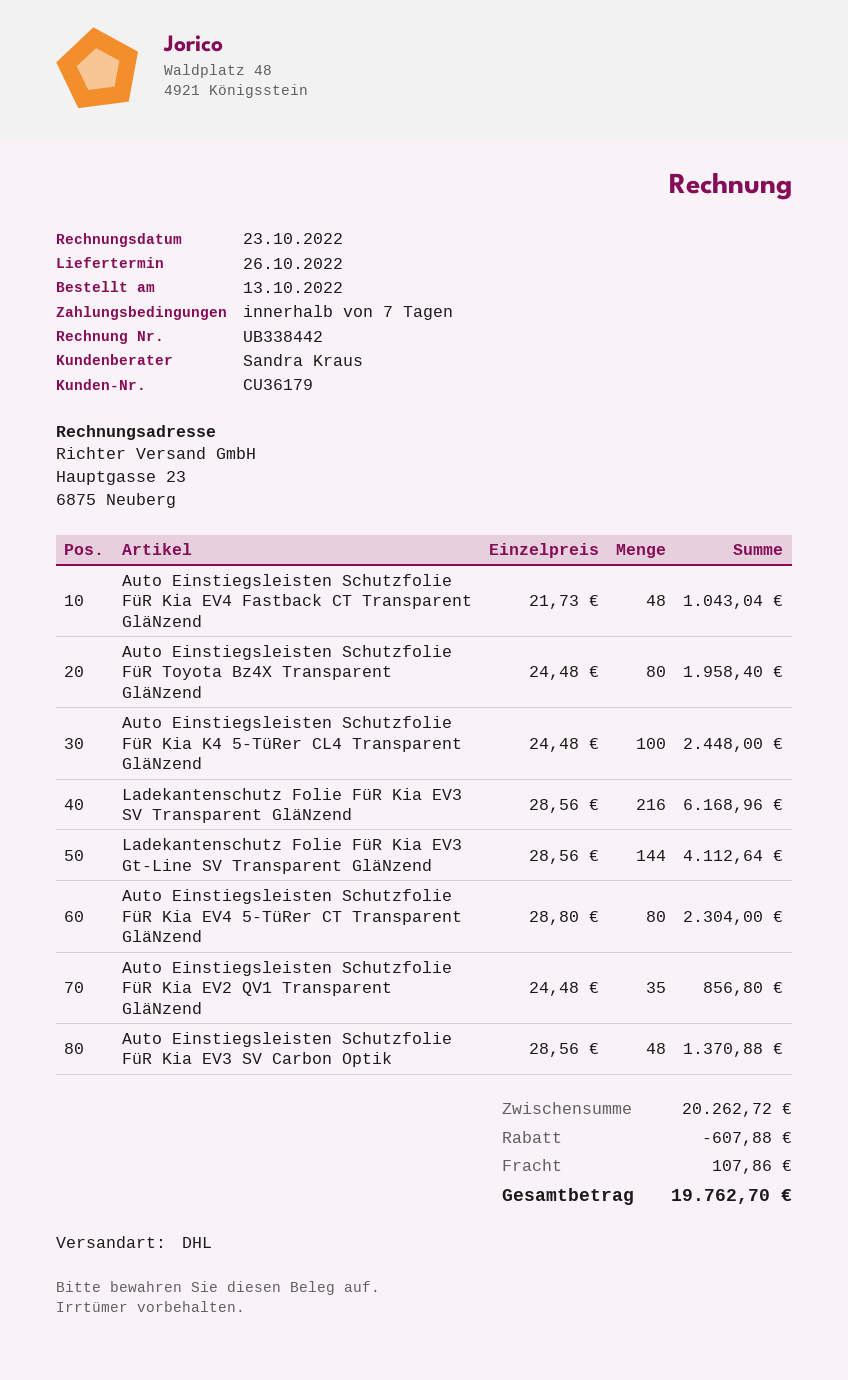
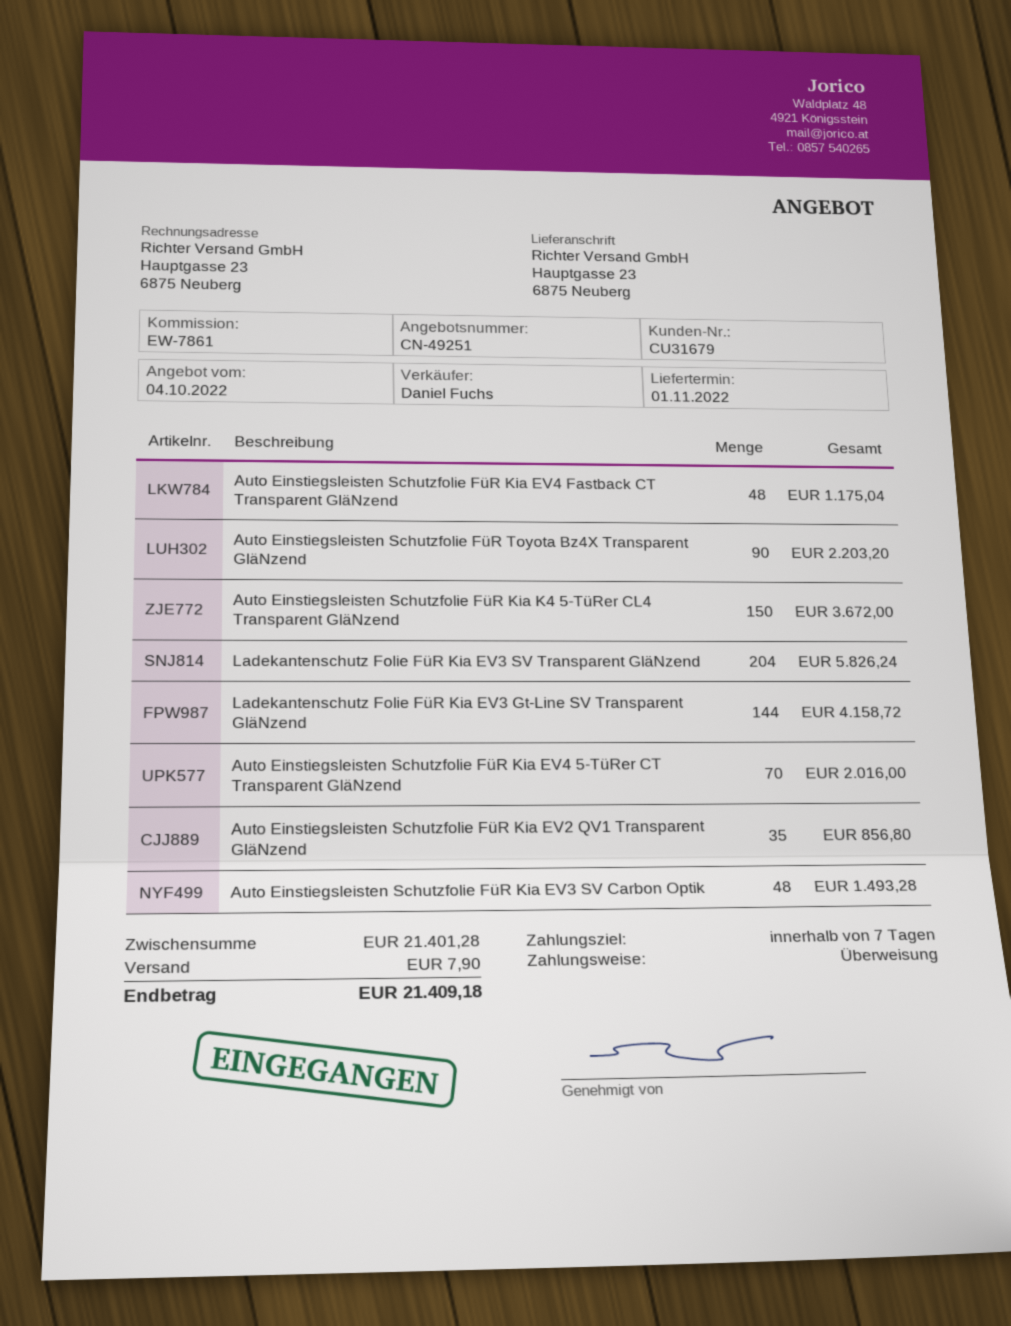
delivery date: 2022-10-26 -> 2022-11-01
customer number: CU36179 -> CU31679
sales rep: Sandra Kraus -> Daniel Fuchs
Auto Einstiegsleisten Schutzfolie FüR Kia EV4 Fastback CT Transparent GläNzend: 48 for 1043.04 -> 48 for 1175.04
Auto Einstiegsleisten Schutzfolie FüR Toyota Bz4X Transparent GläNzend: 80 for 1958.40 -> 90 for 2203.20
Auto Einstiegsleisten Schutzfolie FüR Kia K4 5-TüRer CL4 Transparent GläNzend: 100 for 2448.00 -> 150 for 3672.00
Ladekantenschutz Folie FüR Kia EV3 SV Transparent GläNzend: 216 for 6168.96 -> 204 for 5826.24
Ladekantenschutz Folie FüR Kia EV3 Gt-Line SV Transparent GläNzend: 144 for 4112.64 -> 144 for 4158.72
Auto Einstiegsleisten Schutzfolie FüR Kia EV4 5-TüRer CT Transparent GläNzend: 80 for 2304.00 -> 70 for 2016.00
Auto Einstiegsleisten Schutzfolie FüR Kia EV3 SV Carbon Optik: 48 for 1370.88 -> 48 for 1493.28
subtotal: 20262.72 -> 21401.28
discount: 607.88 -> none
shipping: 107.86 -> 7.90
total: 19762.70 -> 21409.18

